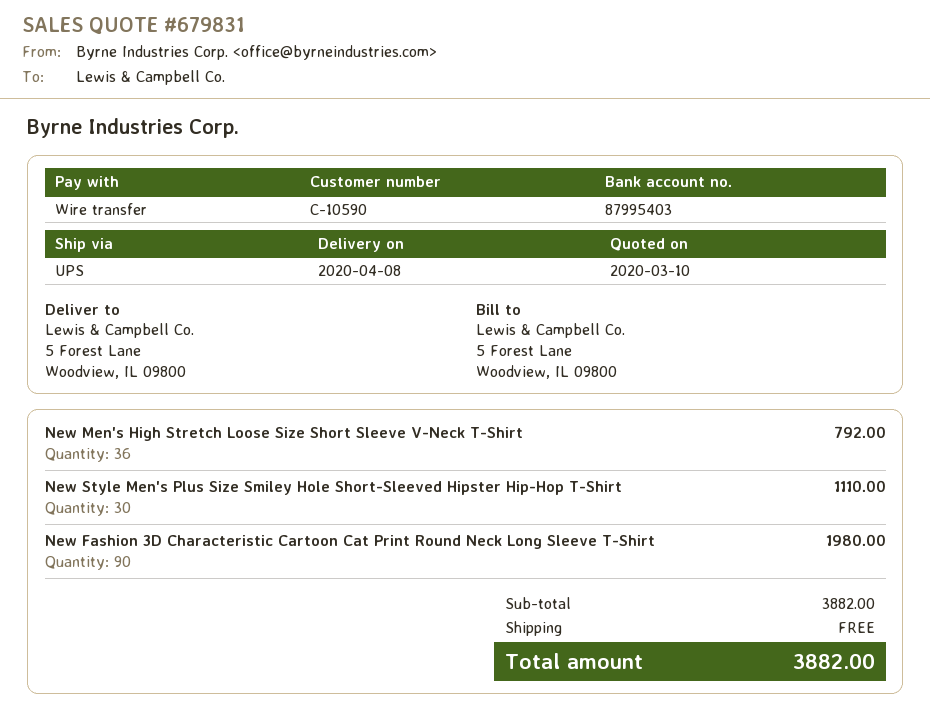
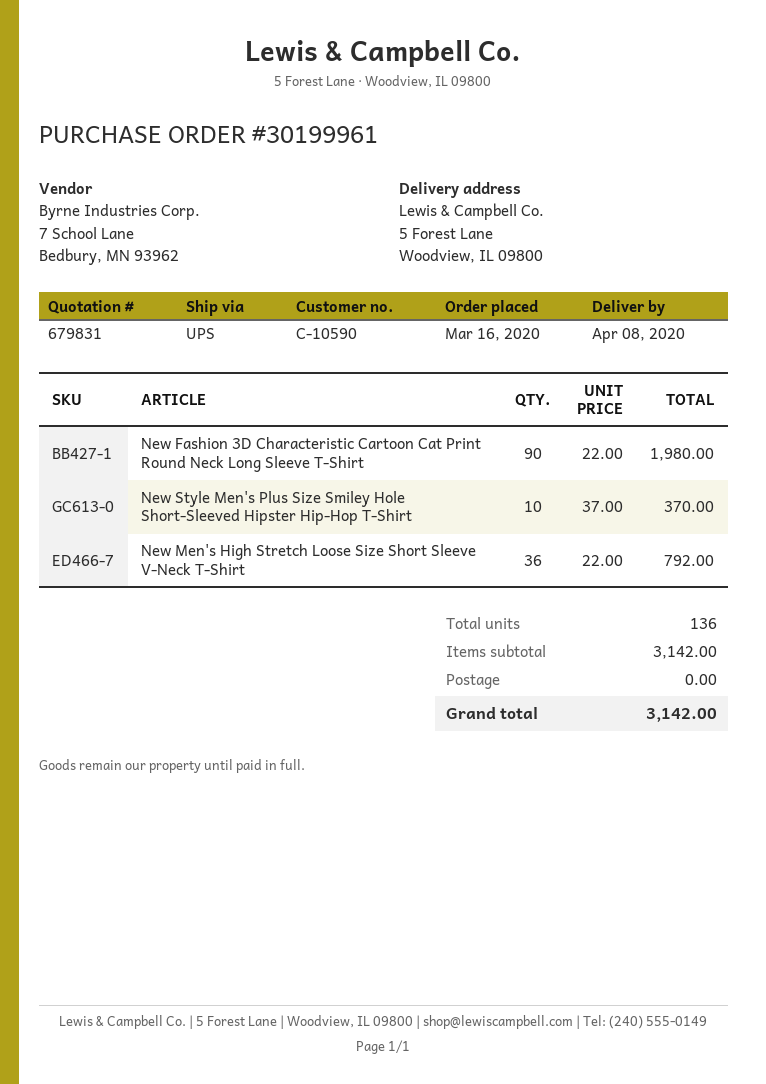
New Style Men's Plus Size Smiley Hole Short-Sleeved Hipster Hip-Hop T-Shirt: 30 for 1110.00 -> 10 for 370.00
subtotal: 3882.00 -> 3142.00
total: 3882.00 -> 3142.00

